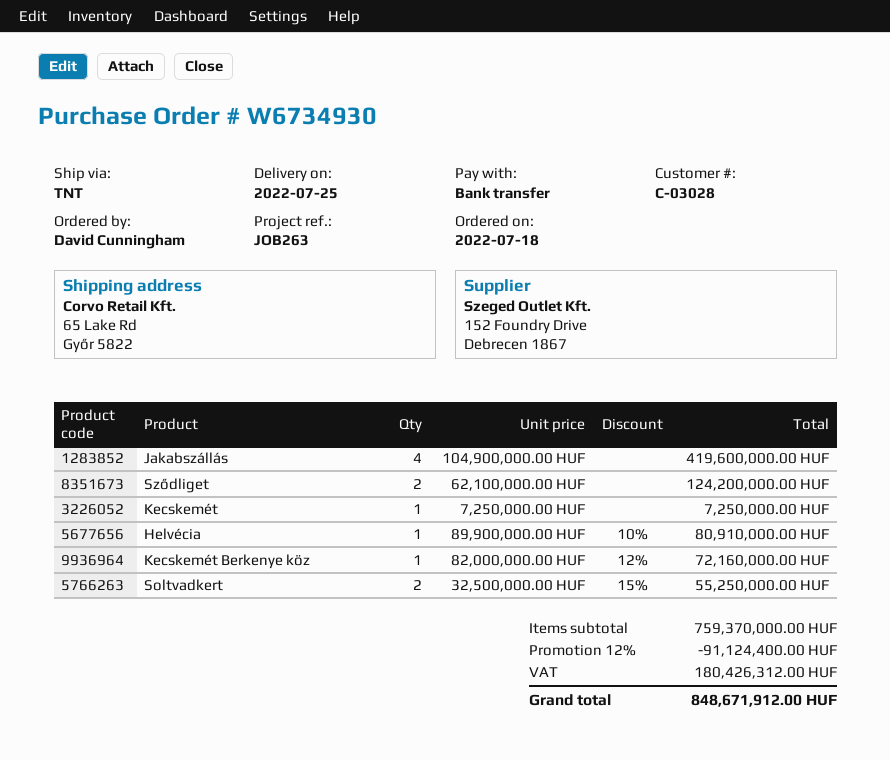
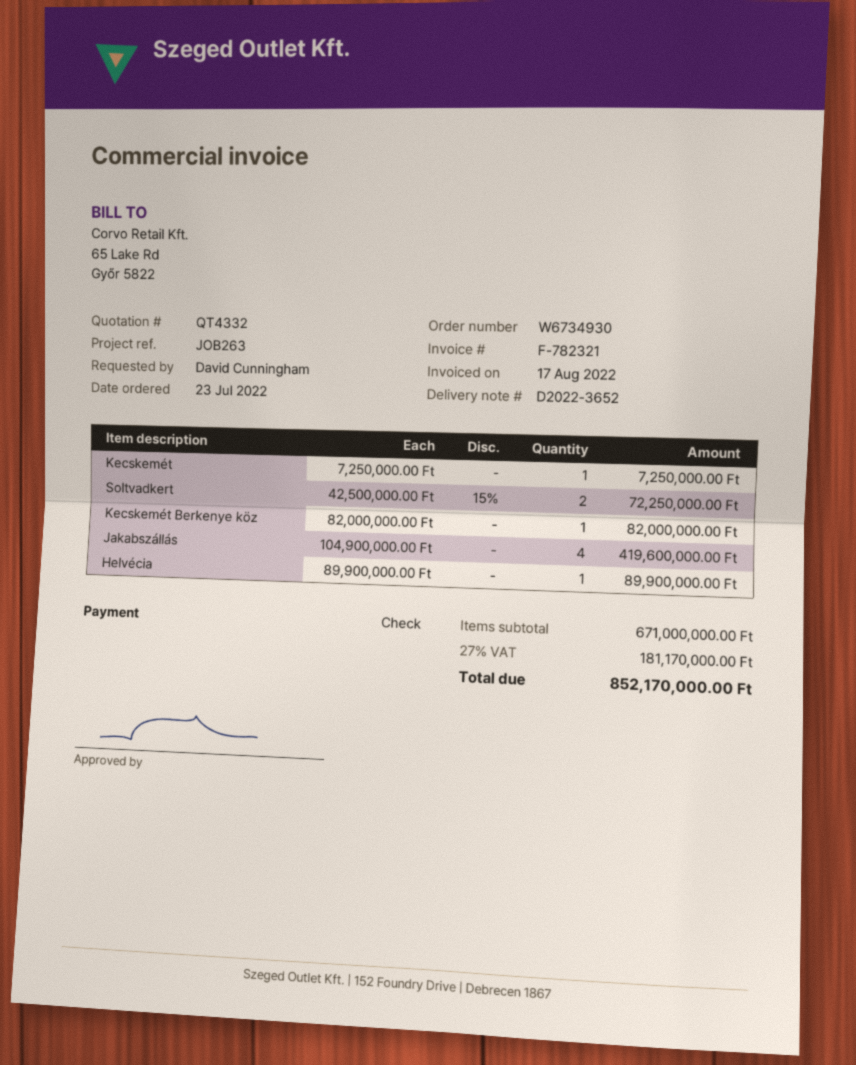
order date: 2022-07-18 -> 2022-07-23
payment method: bank transfer -> cheque
Sződliget: 2 x 62100000.00 = 124200000.00 -> none
Helvécia: 1 x 89900000.00 - 10% = 80910000.00 -> 1 x 89900000.00 = 89900000.00
Kecskemét Berkenye köz: 1 x 82000000.00 - 12% = 72160000.00 -> 1 x 82000000.00 = 82000000.00
Soltvadkert: 2 x 32500000.00 - 15% = 55250000.00 -> 2 x 42500000.00 - 15% = 72250000.00
subtotal: 759370000.00 -> 671000000.00
discount: 12% = 91124400.00 -> none
tax: 180426312.00 -> 181170000.00
total: 848671912.00 -> 852170000.00

